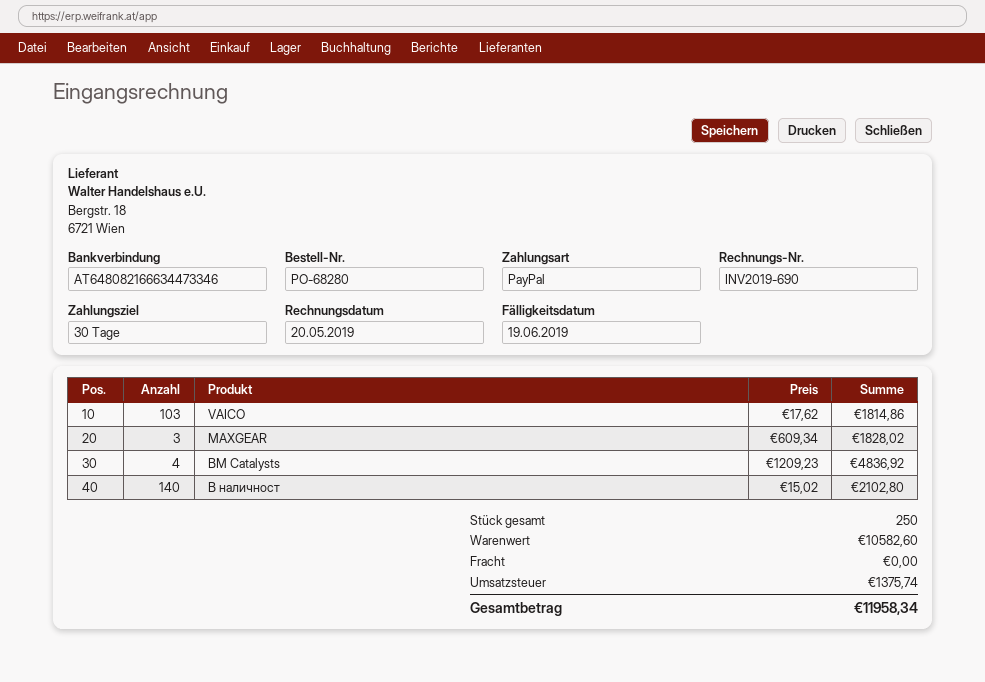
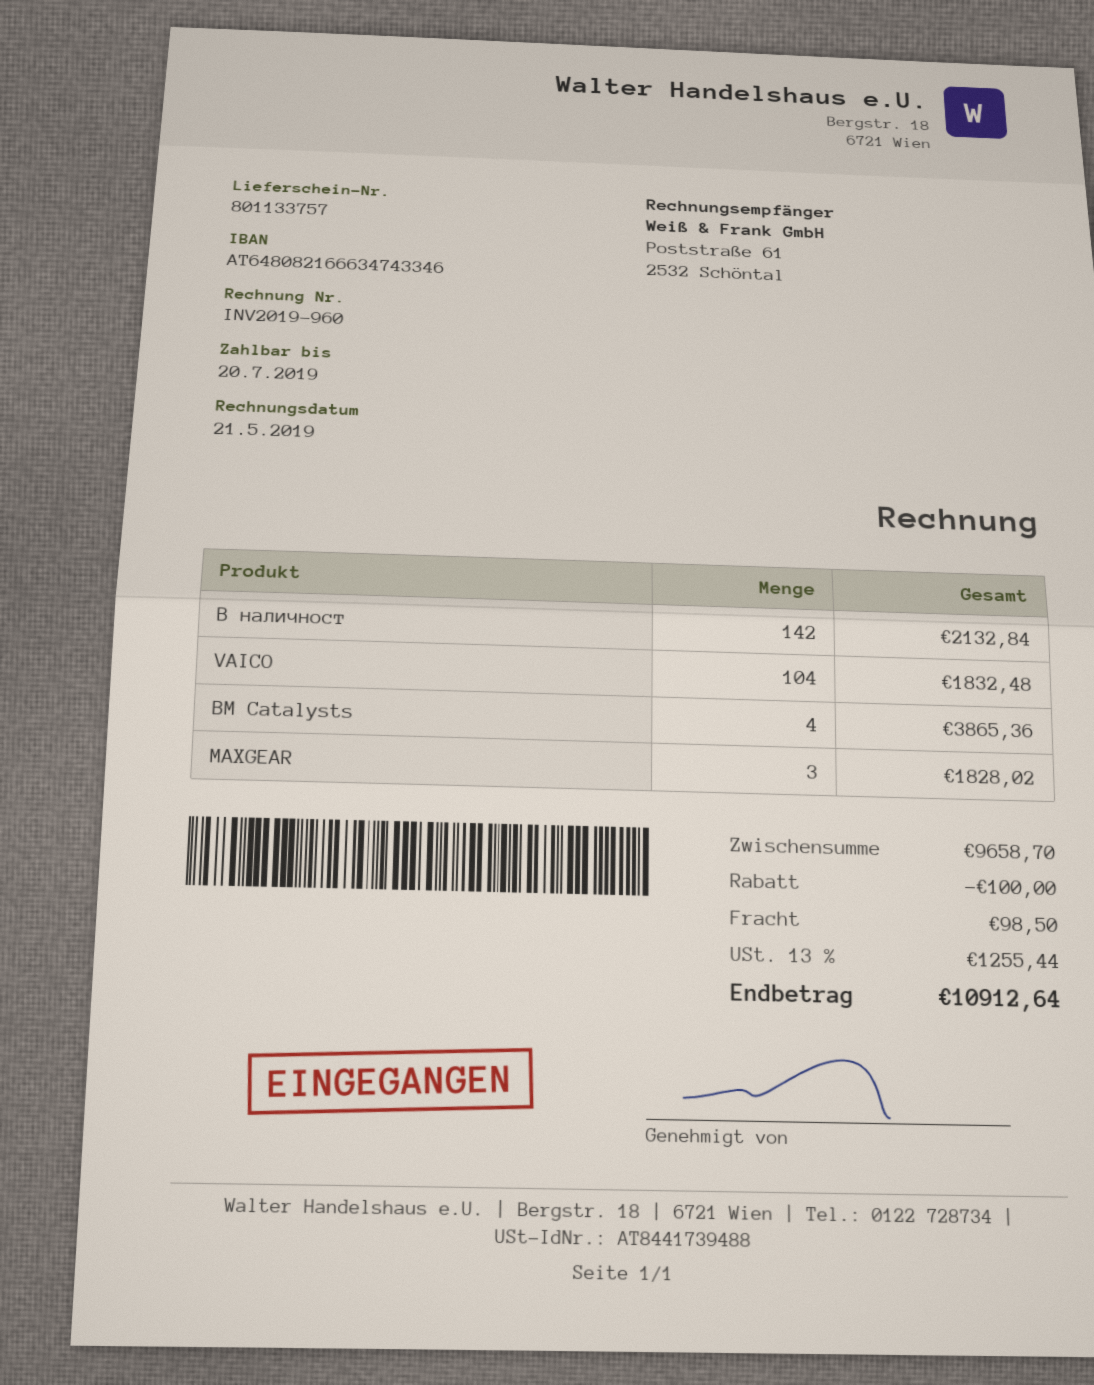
invoice number: INV2019-690 -> INV2019-960
invoice date: 2019-05-20 -> 2019-05-21
due date: 2019-06-19 -> 2019-07-20
bank account: AT648082166634473346 -> AT648082166634743346
VAICO: 103 for 1814.86 -> 104 for 1832.48
BM Catalysts: 4 for 4836.92 -> 4 for 3865.36
В наличност: 140 for 2102.80 -> 142 for 2132.84
subtotal: 10582.60 -> 9658.70
discount: none -> 100.00
shipping: 0.00 -> 98.50
tax: 1375.74 -> 1255.44
total: 11958.34 -> 10912.64

